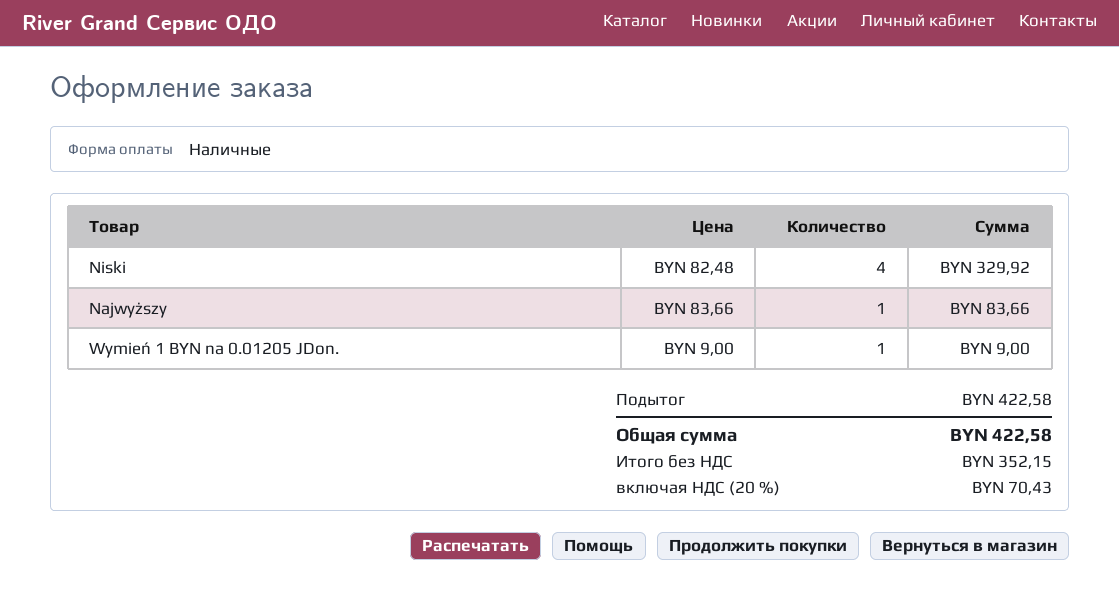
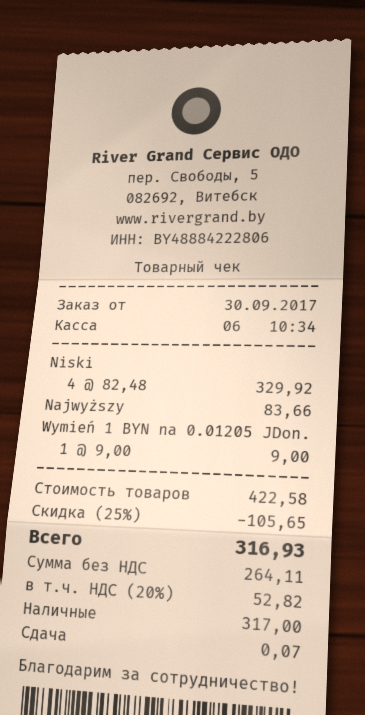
discount: none -> 25% = 105.65
net: 352.15 -> 264.11
tax: 20% = 70.43 -> 20% = 52.82
total: 422.58 -> 316.93

